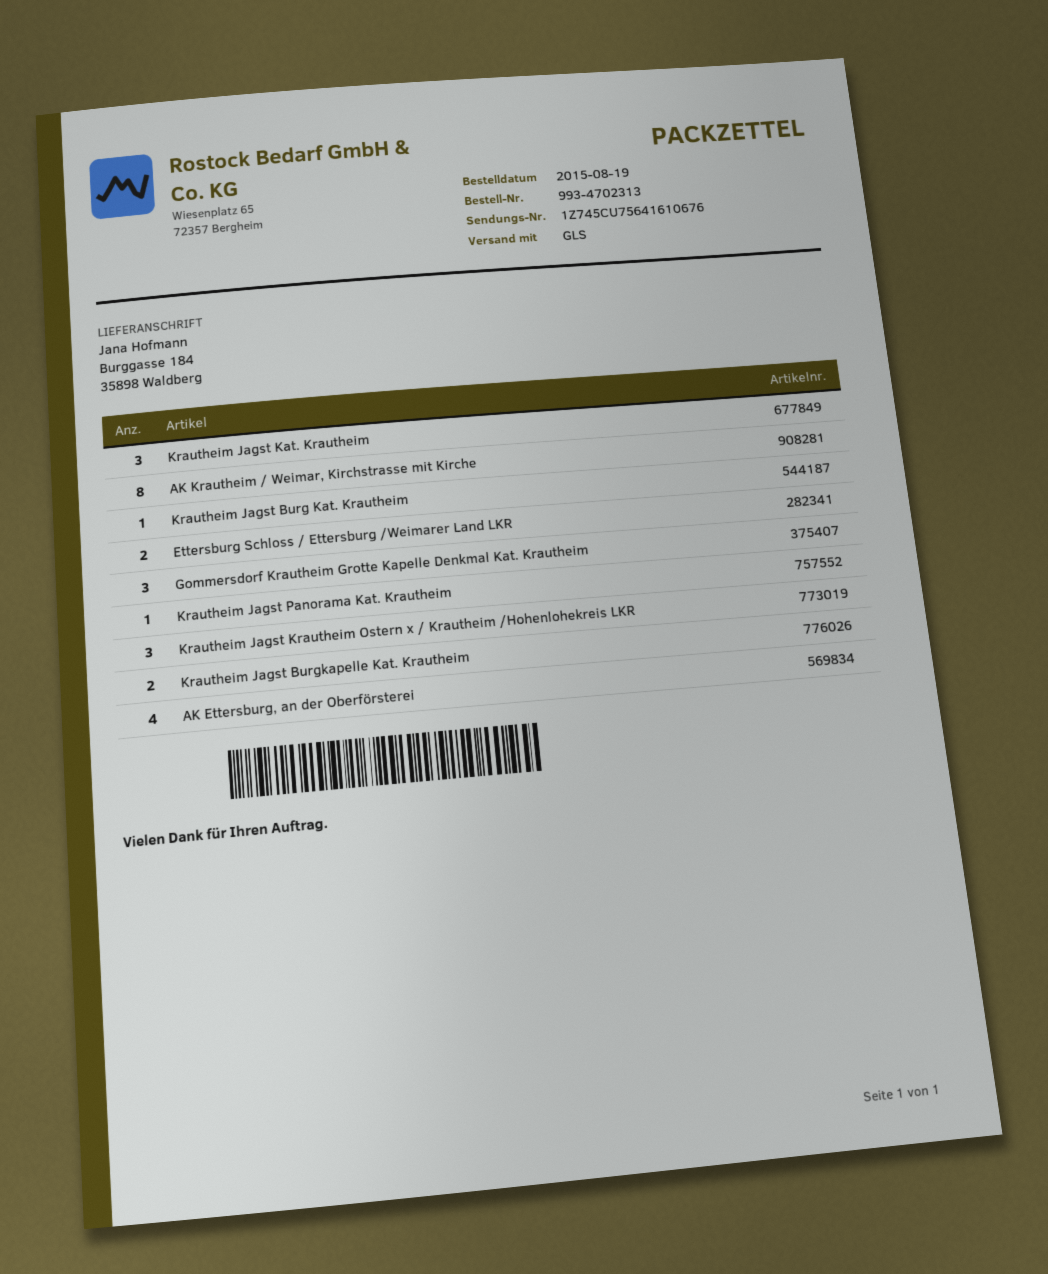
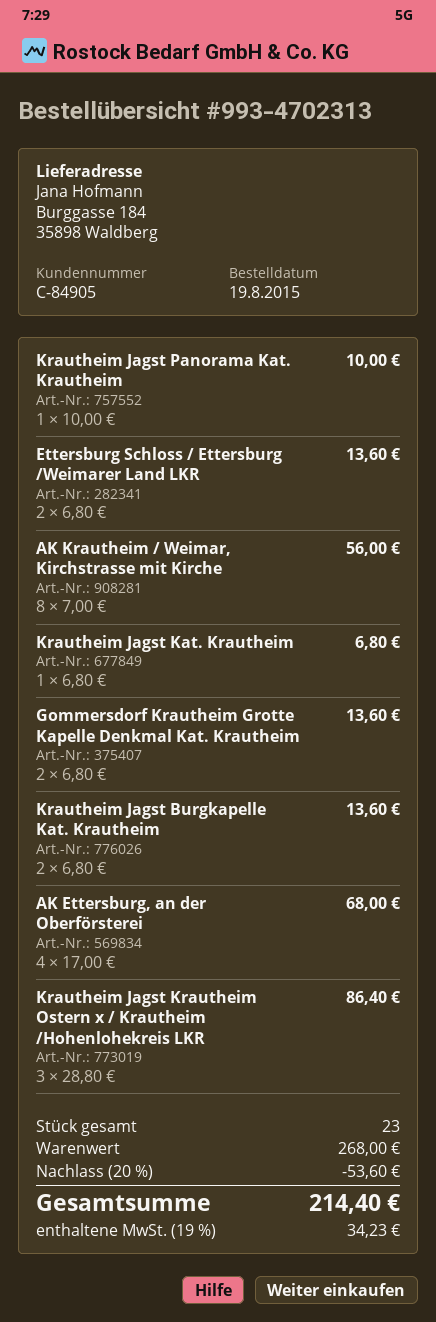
Krautheim Jagst Kat. Krautheim: 3 -> 1
Krautheim Jagst Burg Kat. Krautheim: 1 -> none
Gommersdorf Krautheim Grotte Kapelle Denkmal Kat. Krautheim: 3 -> 2

